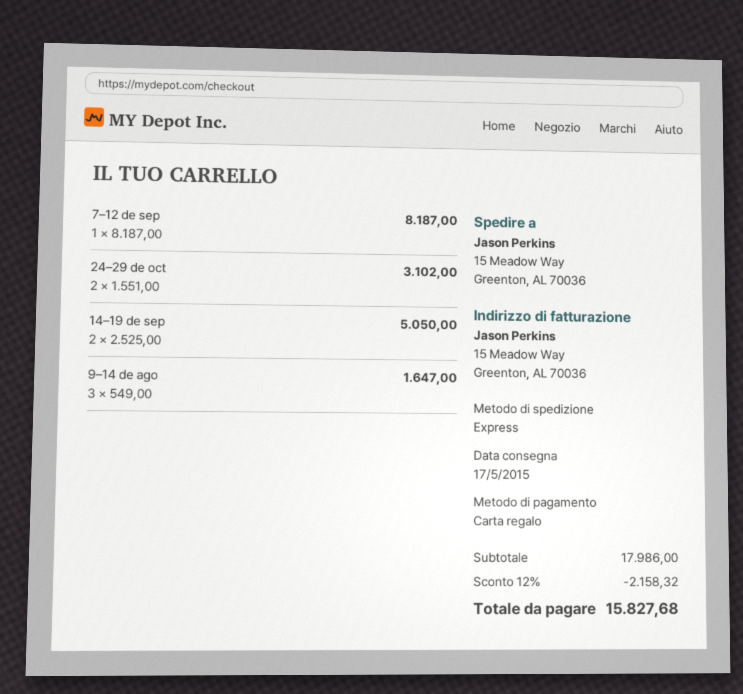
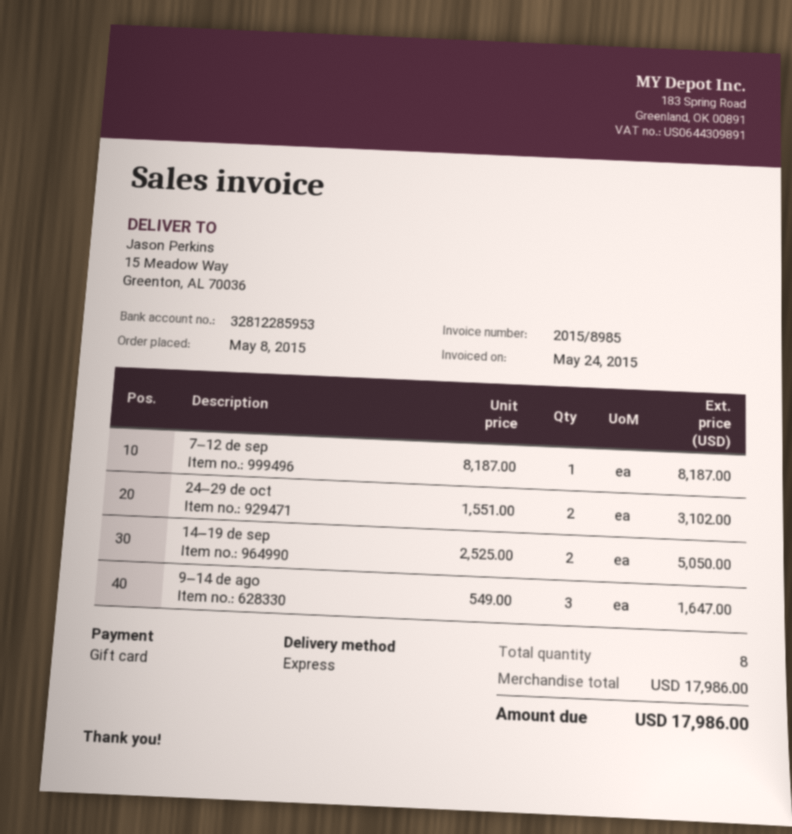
discount: 12% = 2158.32 -> none
total: 15827.68 -> 17986.00

